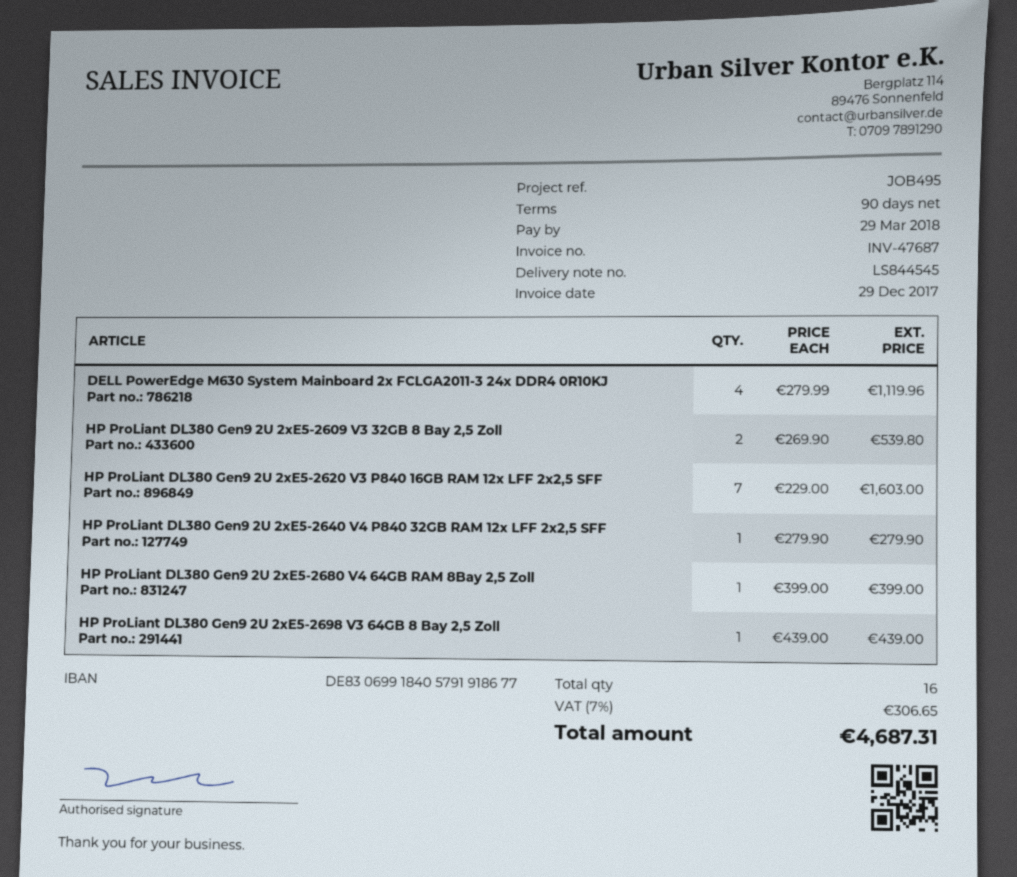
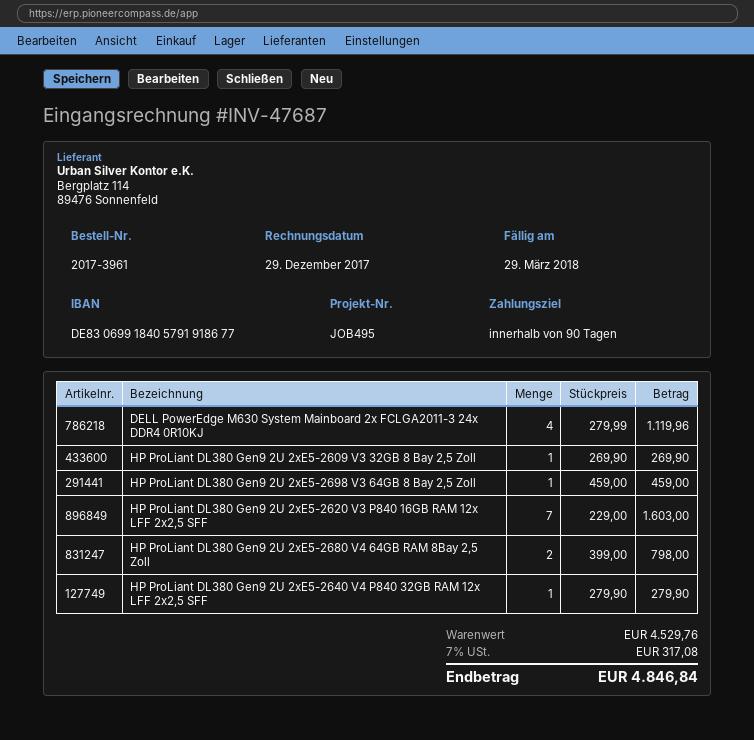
HP ProLiant DL380 Gen9 2U 2xE5-2609 V3 32GB 8 Bay 2,5 Zoll: 2 x 269.90 = 539.80 -> 1 x 269.90 = 269.90
HP ProLiant DL380 Gen9 2U 2xE5-2680 V4 64GB RAM 8Bay 2,5 Zoll: 1 x 399.00 = 399.00 -> 2 x 399.00 = 798.00
HP ProLiant DL380 Gen9 2U 2xE5-2698 V3 64GB 8 Bay 2,5 Zoll: 1 x 439.00 = 439.00 -> 1 x 459.00 = 459.00
tax: 7% = 306.65 -> 7% = 317.08
total: 4687.31 -> 4846.84

